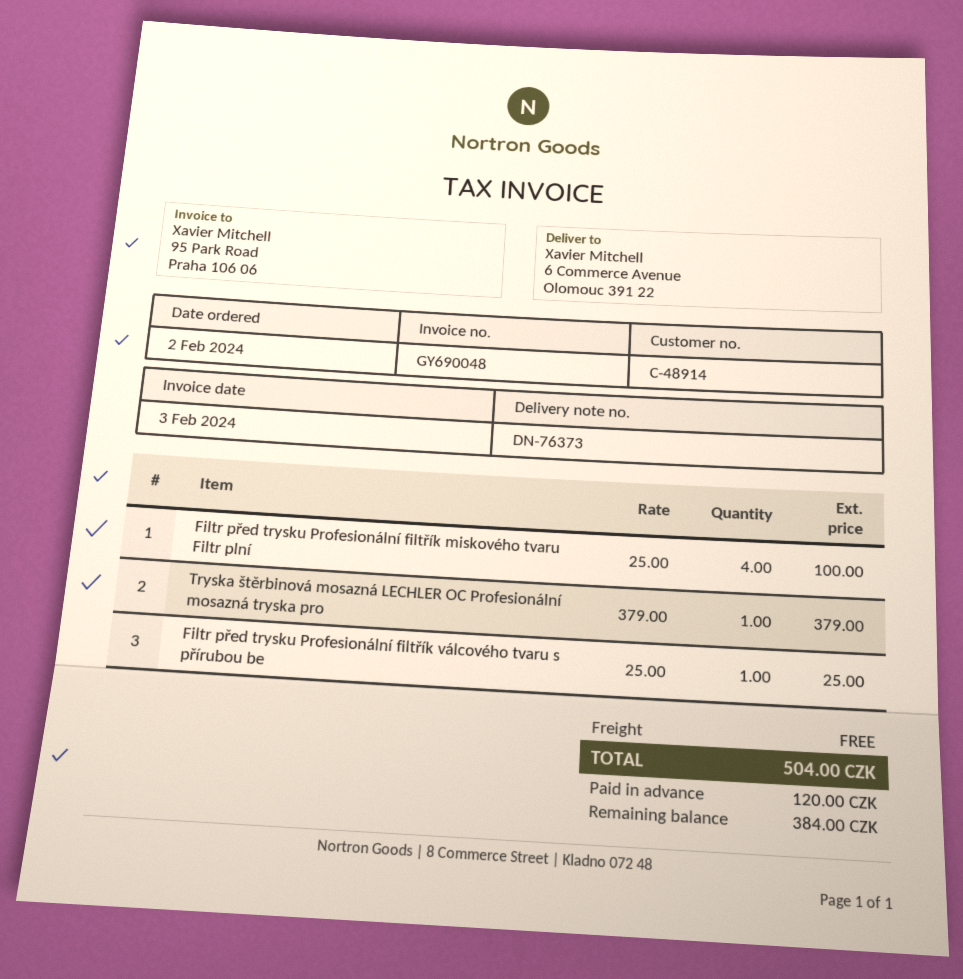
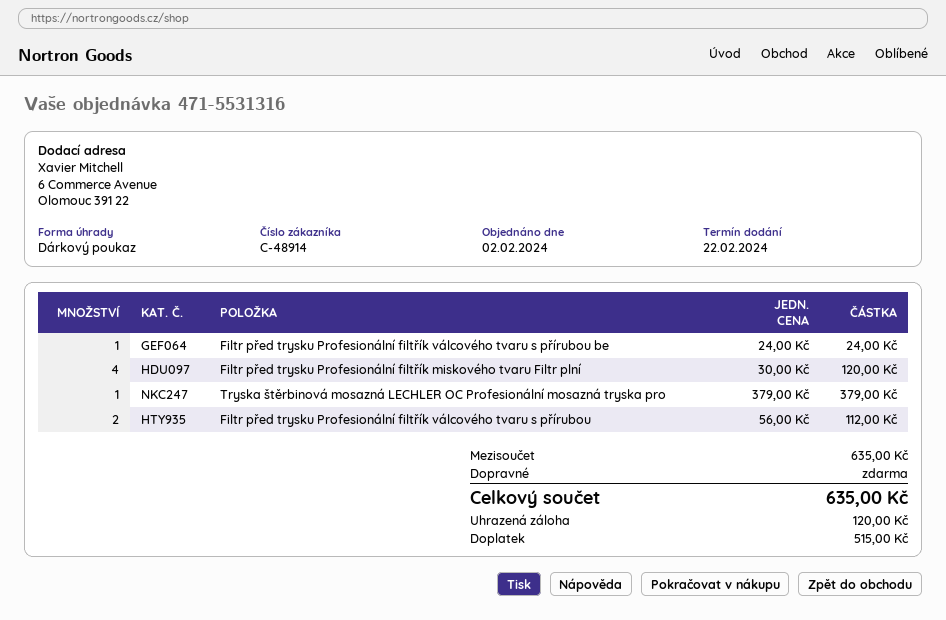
Filtr před trysku Profesionální filtřík miskového tvaru Filtr plní: 4 x 25.00 = 100.00 -> 4 x 30.00 = 120.00
Filtr před trysku Profesionální filtřík válcového tvaru s přírubou be: 1 x 25.00 = 25.00 -> 1 x 24.00 = 24.00
Filtr před trysku Profesionální filtřík válcového tvaru s přírubou: none -> 2 x 56.00 = 112.00
total: 504.00 -> 635.00
balance: 384.00 -> 515.00

